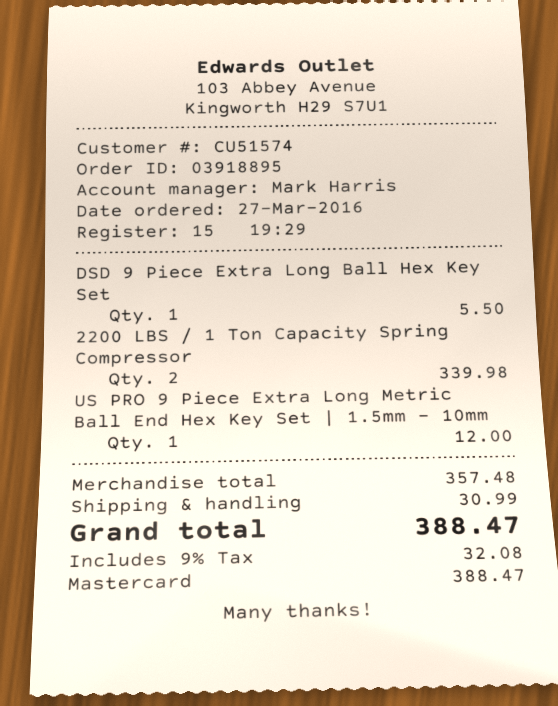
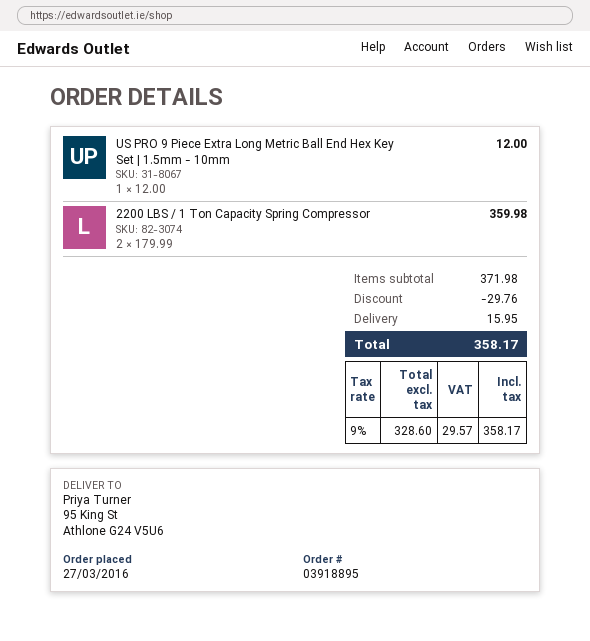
DSD 9 Piece Extra Long Ball Hex Key Set: 1 for 5.50 -> none
2200 LBS / 1 Ton Capacity Spring Compressor: 2 for 339.98 -> 2 for 359.98
subtotal: 357.48 -> 371.98
discount: none -> 29.76
shipping: 30.99 -> 15.95
tax: 9% = 32.08 -> 9% = 29.57
total: 388.47 -> 358.17

